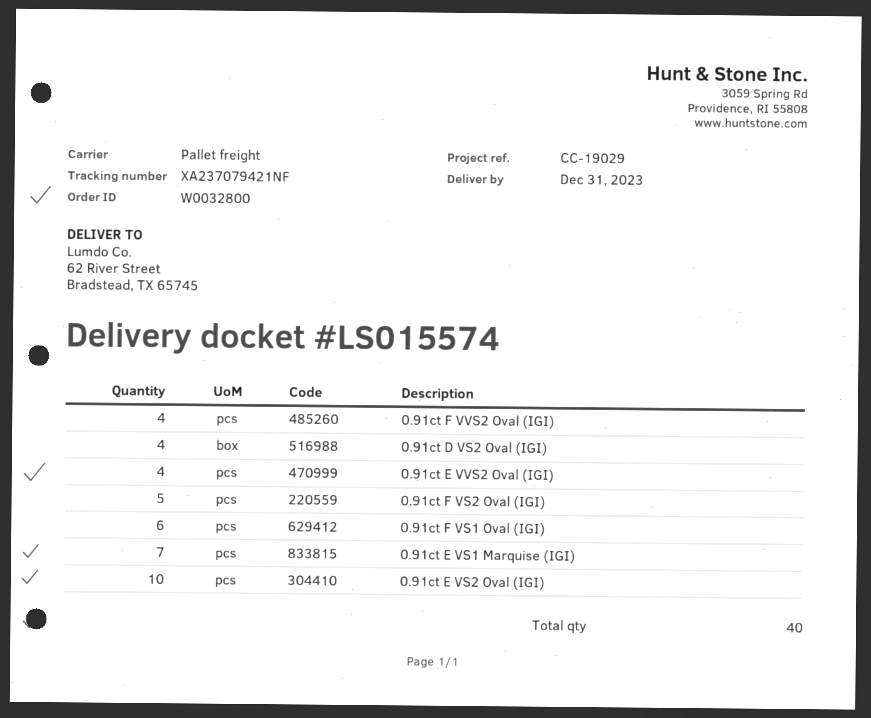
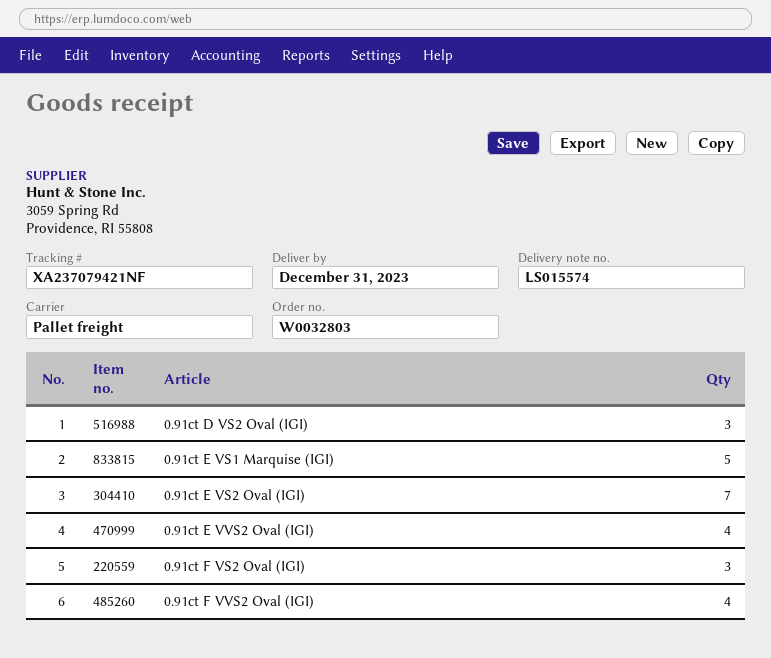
order number: W0032800 -> W0032803
0.91ct D VS2 Oval (IGI): 4 -> 3
0.91ct F VS2 Oval (IGI): 5 -> 3
0.91ct F VS1 Oval (IGI): 6 -> none
0.91ct E VS1 Marquise (IGI): 7 -> 5
0.91ct E VS2 Oval (IGI): 10 -> 7

